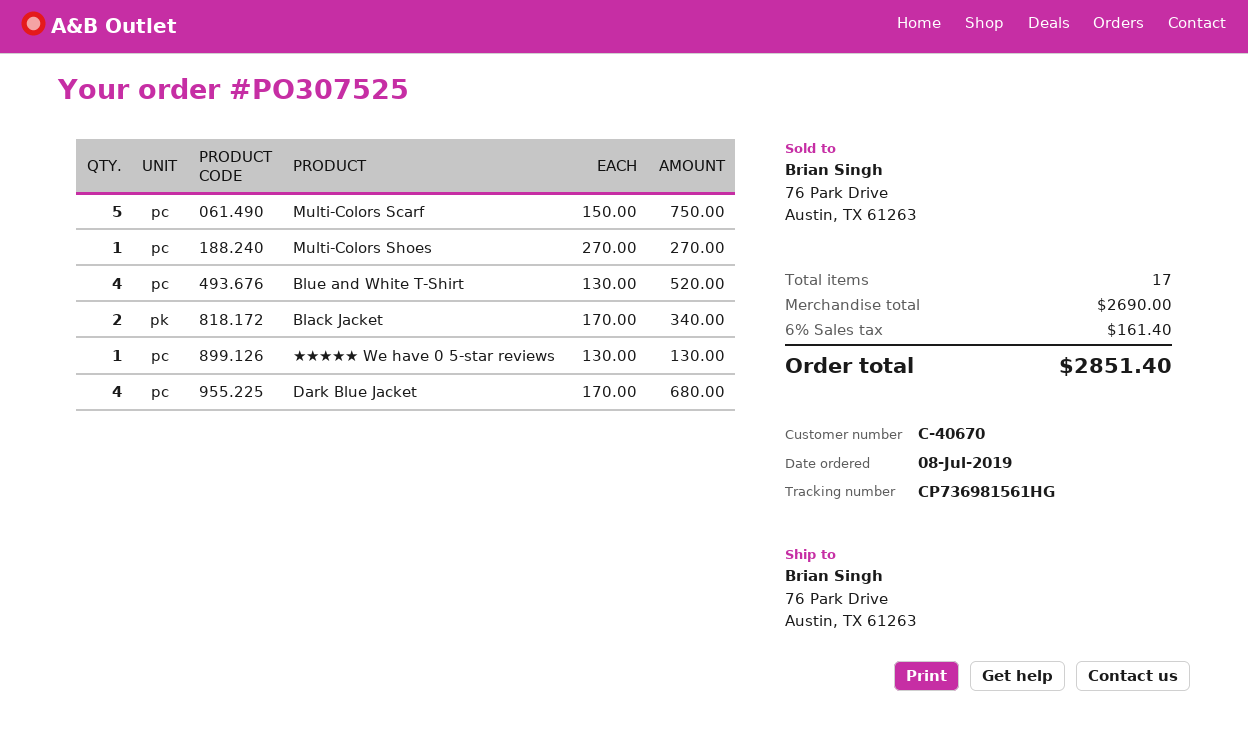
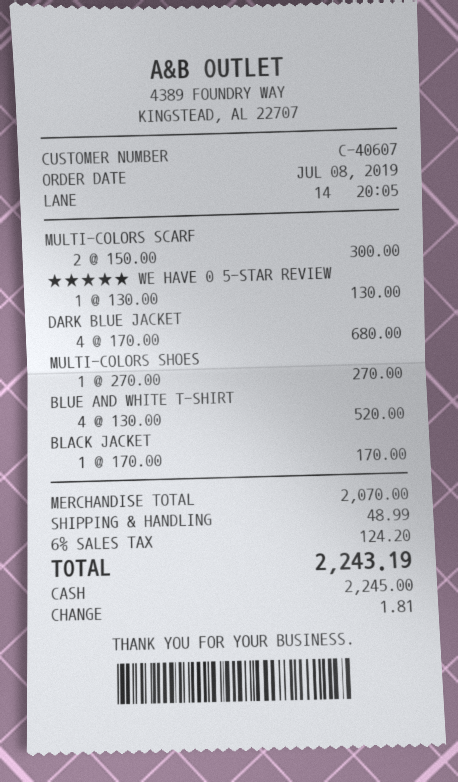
customer number: C-40670 -> C-40607
Multi-Colors Scarf: 5 x 150.00 = 750.00 -> 2 x 150.00 = 300.00
Black Jacket: 2 x 170.00 = 340.00 -> 1 x 170.00 = 170.00
subtotal: 2690.00 -> 2070.00
shipping: none -> 48.99
tax: 6% = 161.40 -> 6% = 124.20
total: 2851.40 -> 2243.19

